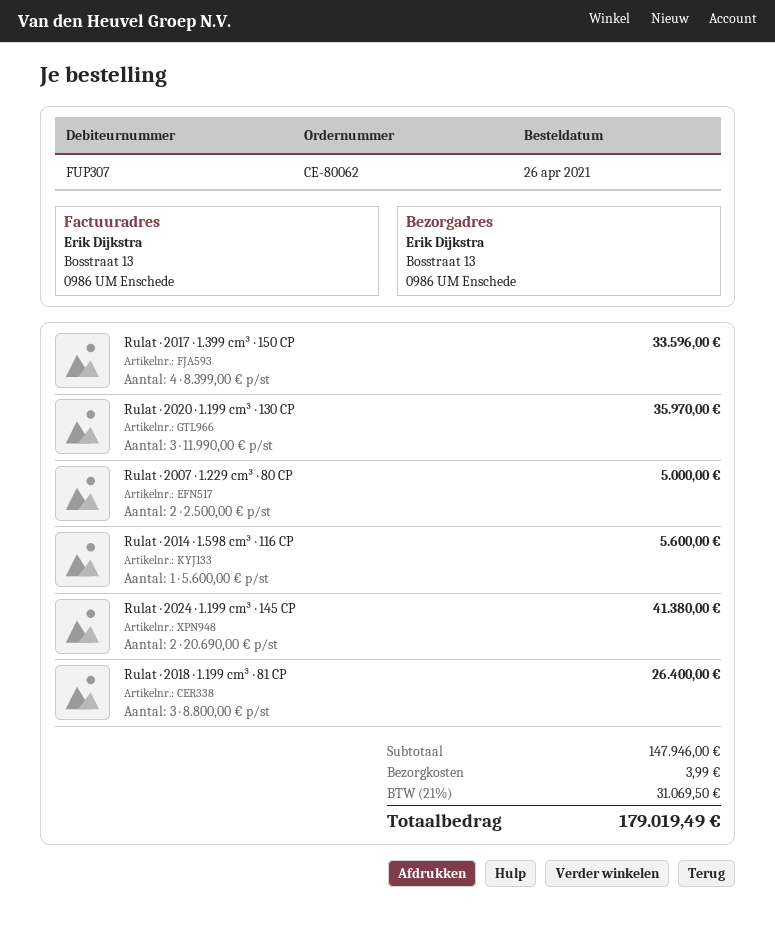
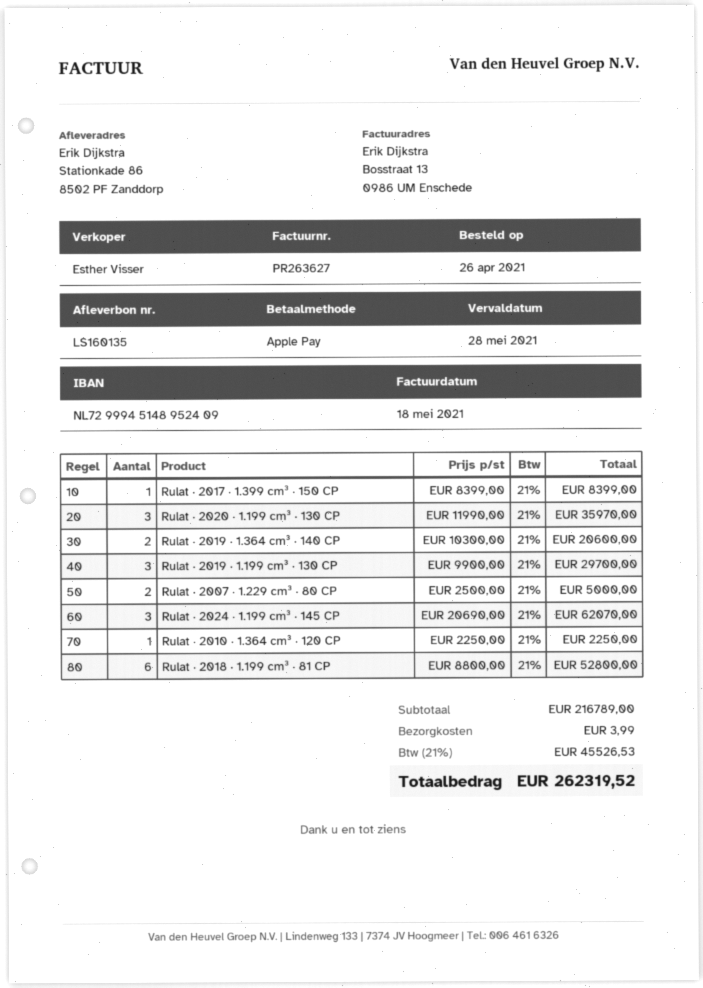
ship to: Bosstraat 13, 0986 UM Enschede -> Stationkade 86, 8502 PF Zanddorp
Rulat · 2017 · 1.399 cm³ · 150 CP: 4 x 8399.00 = 33596.00 -> 1 x 8399.00 = 8399.00
Rulat · 2014 · 1.598 cm³ · 116 CP: 1 x 5600.00 = 5600.00 -> none
Rulat · 2024 · 1.199 cm³ · 145 CP: 2 x 20690.00 = 41380.00 -> 3 x 20690.00 = 62070.00
Rulat · 2018 · 1.199 cm³ · 81 CP: 3 x 8800.00 = 26400.00 -> 6 x 8800.00 = 52800.00
Rulat · 2019 · 1.364 cm³ · 140 CP: none -> 2 x 10300.00 = 20600.00
Rulat · 2019 · 1.199 cm³ · 130 CP: none -> 3 x 9900.00 = 29700.00
Rulat · 2010 · 1.364 cm³ · 120 CP: none -> 1 x 2250.00 = 2250.00
subtotal: 147946.00 -> 216789.00
tax: 21% = 31069.50 -> 21% = 45526.53
total: 179019.49 -> 262319.52

